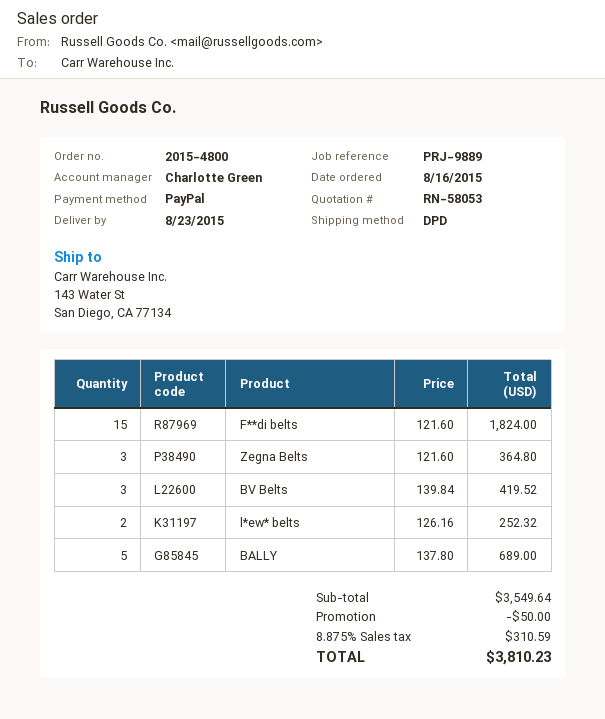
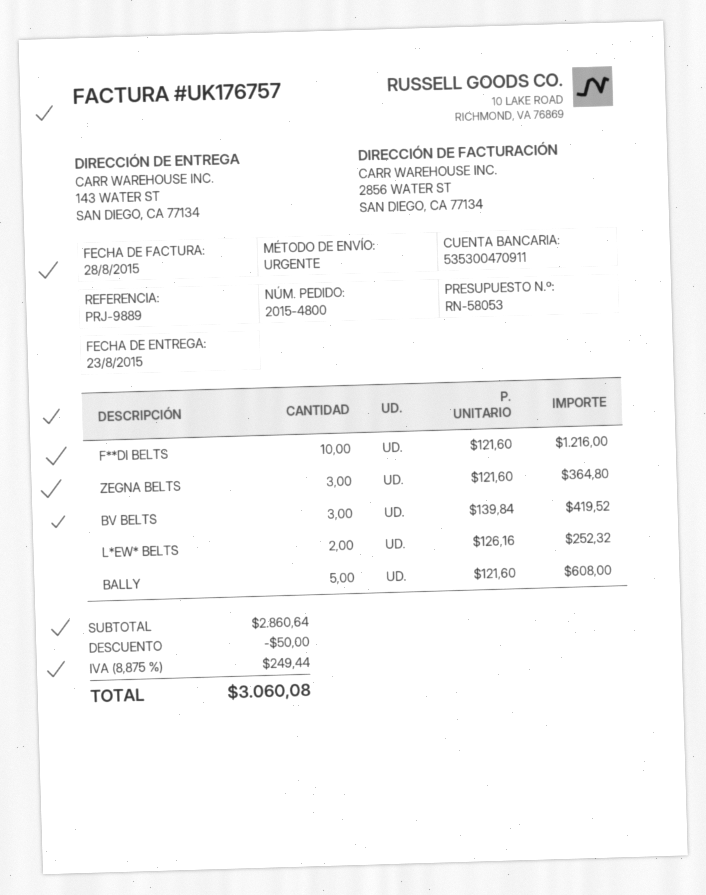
shipping method: DPD -> express
F**di belts: 15 x 121.60 = 1824.00 -> 10 x 121.60 = 1216.00
BALLY: 5 x 137.80 = 689.00 -> 5 x 121.60 = 608.00
subtotal: 3549.64 -> 2860.64
tax: 8.875% = 310.59 -> 8.875% = 249.44
total: 3810.23 -> 3060.08

